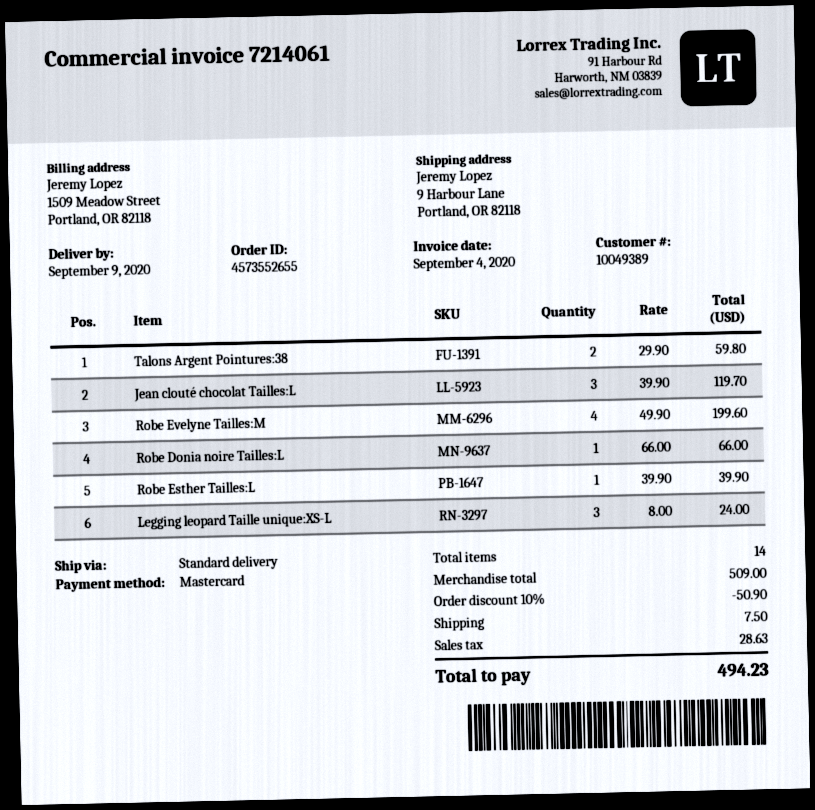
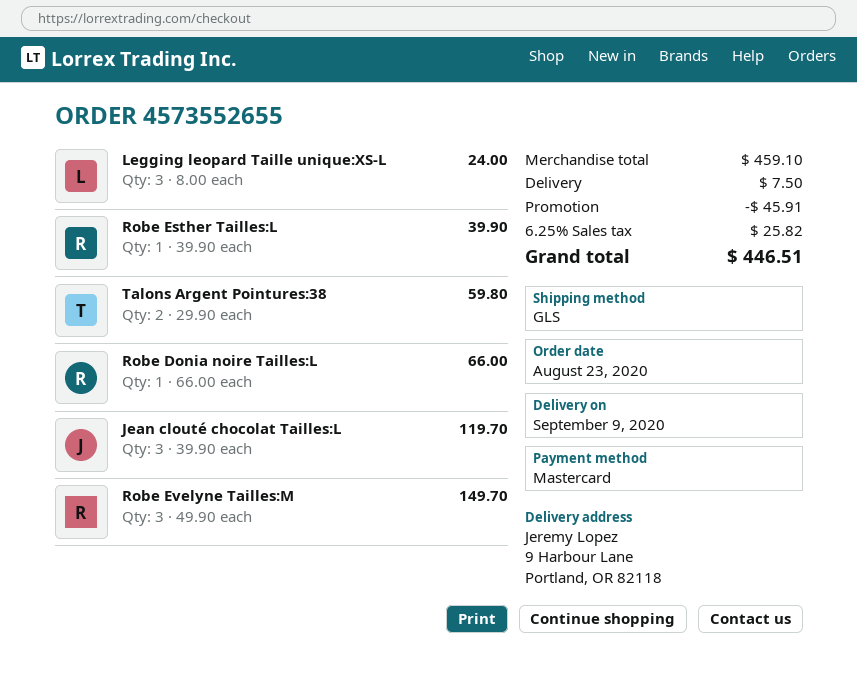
shipping method: standard -> GLS
Robe Evelyne Tailles:M: 4 x 49.90 = 199.60 -> 3 x 49.90 = 149.70
subtotal: 509.00 -> 459.10
discount: 50.90 -> 45.91
tax: 28.63 -> 25.82
total: 494.23 -> 446.51

